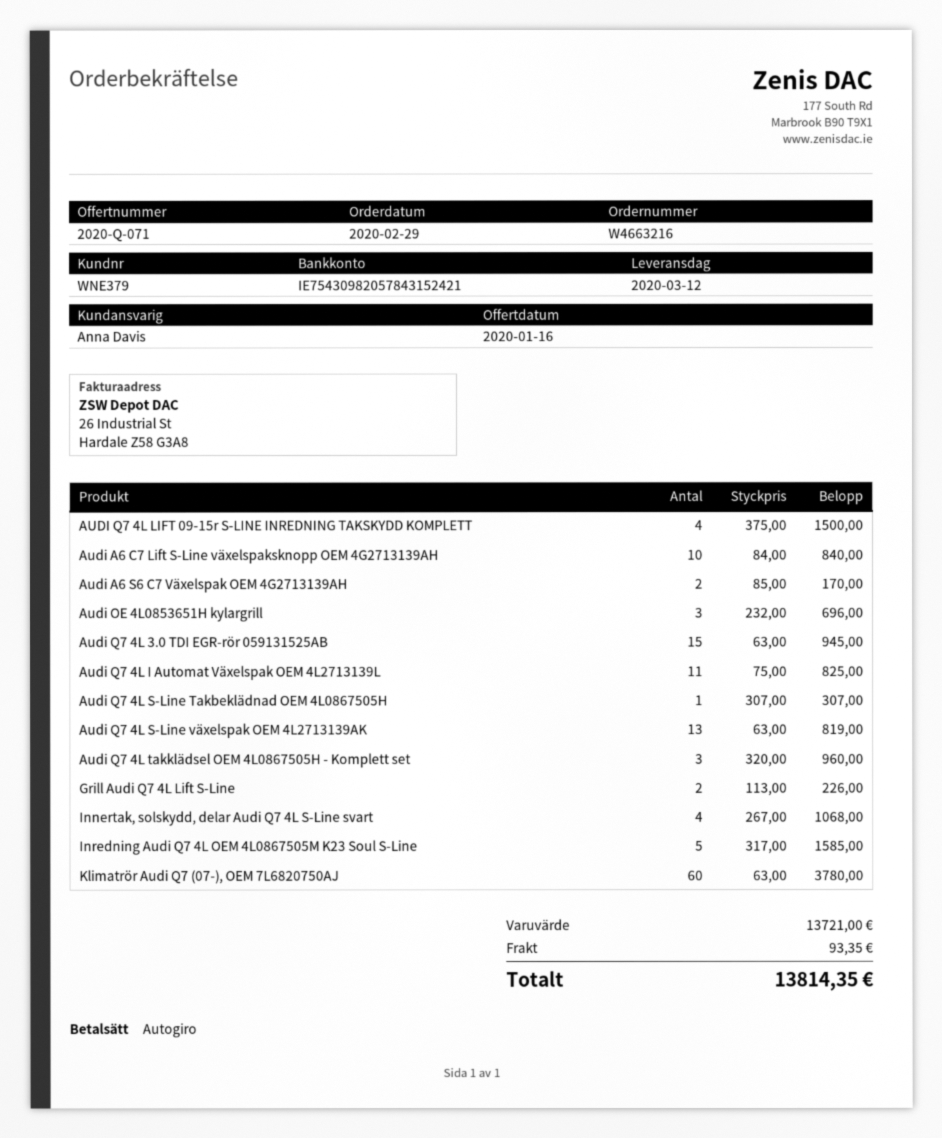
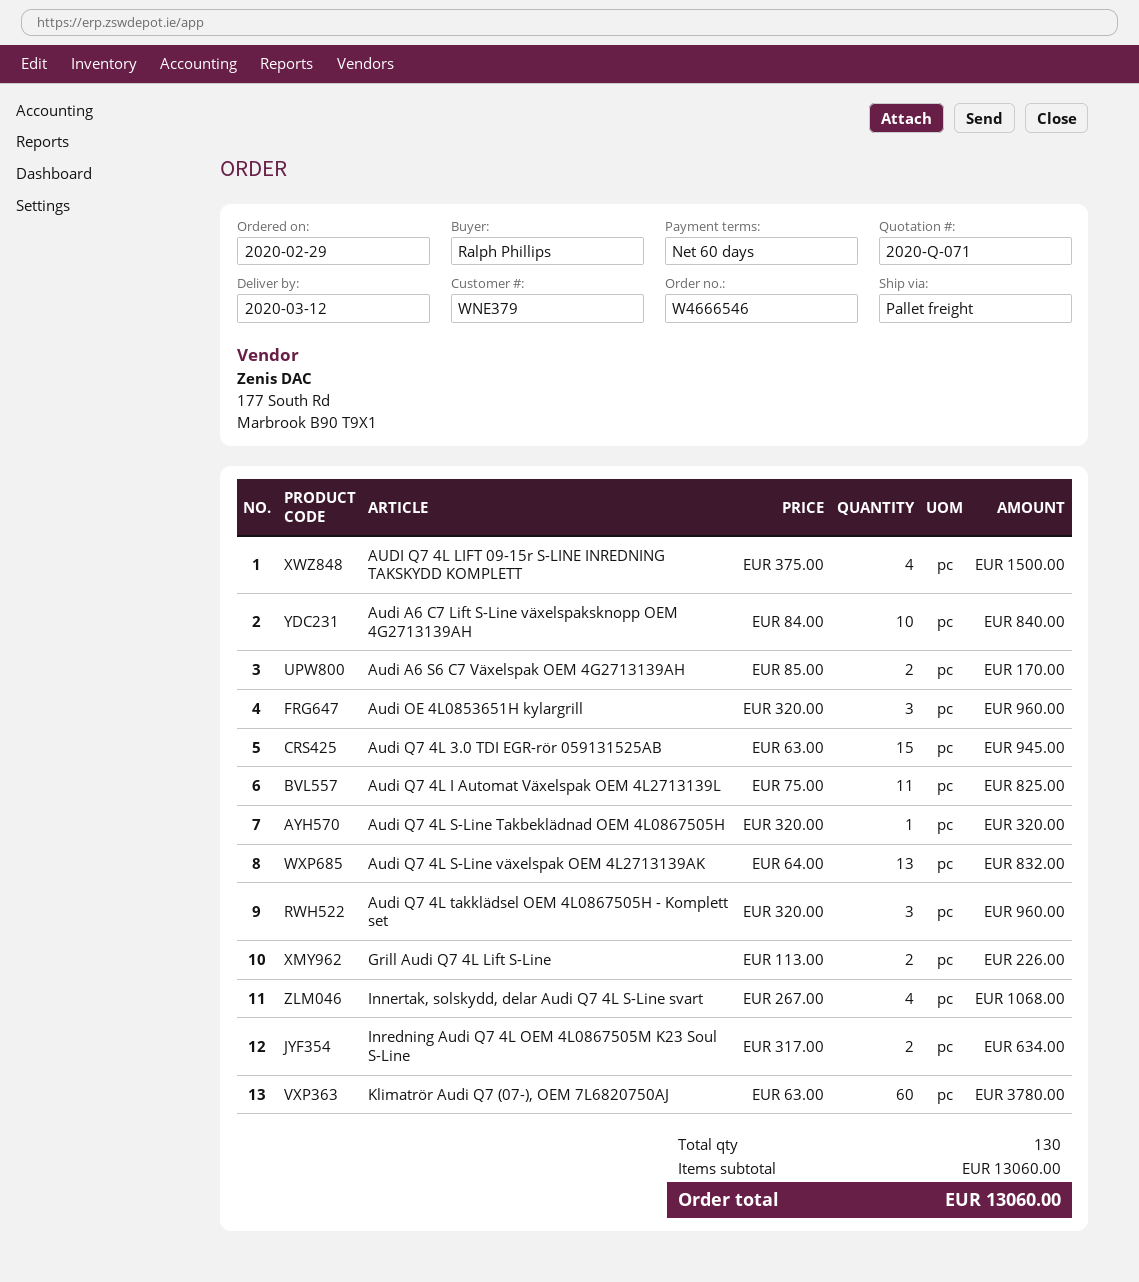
order number: W4663216 -> W4666546
Audi OE 4L0853651H kylargrill: 3 x 232.00 = 696.00 -> 3 x 320.00 = 960.00
Audi Q7 4L S-Line Takbeklädnad OEM 4L0867505H: 1 x 307.00 = 307.00 -> 1 x 320.00 = 320.00
Audi Q7 4L S-Line växelspak OEM 4L2713139AK: 13 x 63.00 = 819.00 -> 13 x 64.00 = 832.00
Inredning Audi Q7 4L OEM 4L0867505M K23 Soul S-Line: 5 x 317.00 = 1585.00 -> 2 x 317.00 = 634.00
subtotal: 13721.00 -> 13060.00
shipping: 93.35 -> none
total: 13814.35 -> 13060.00

